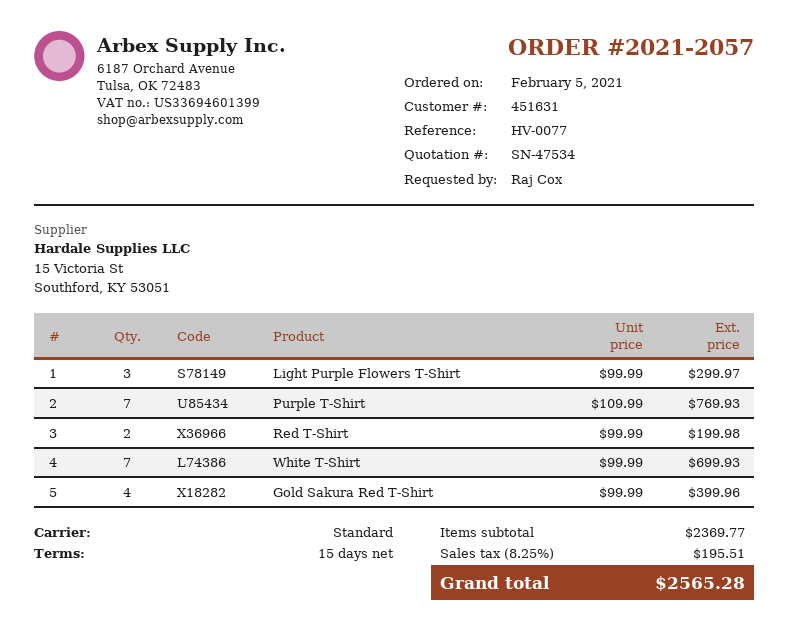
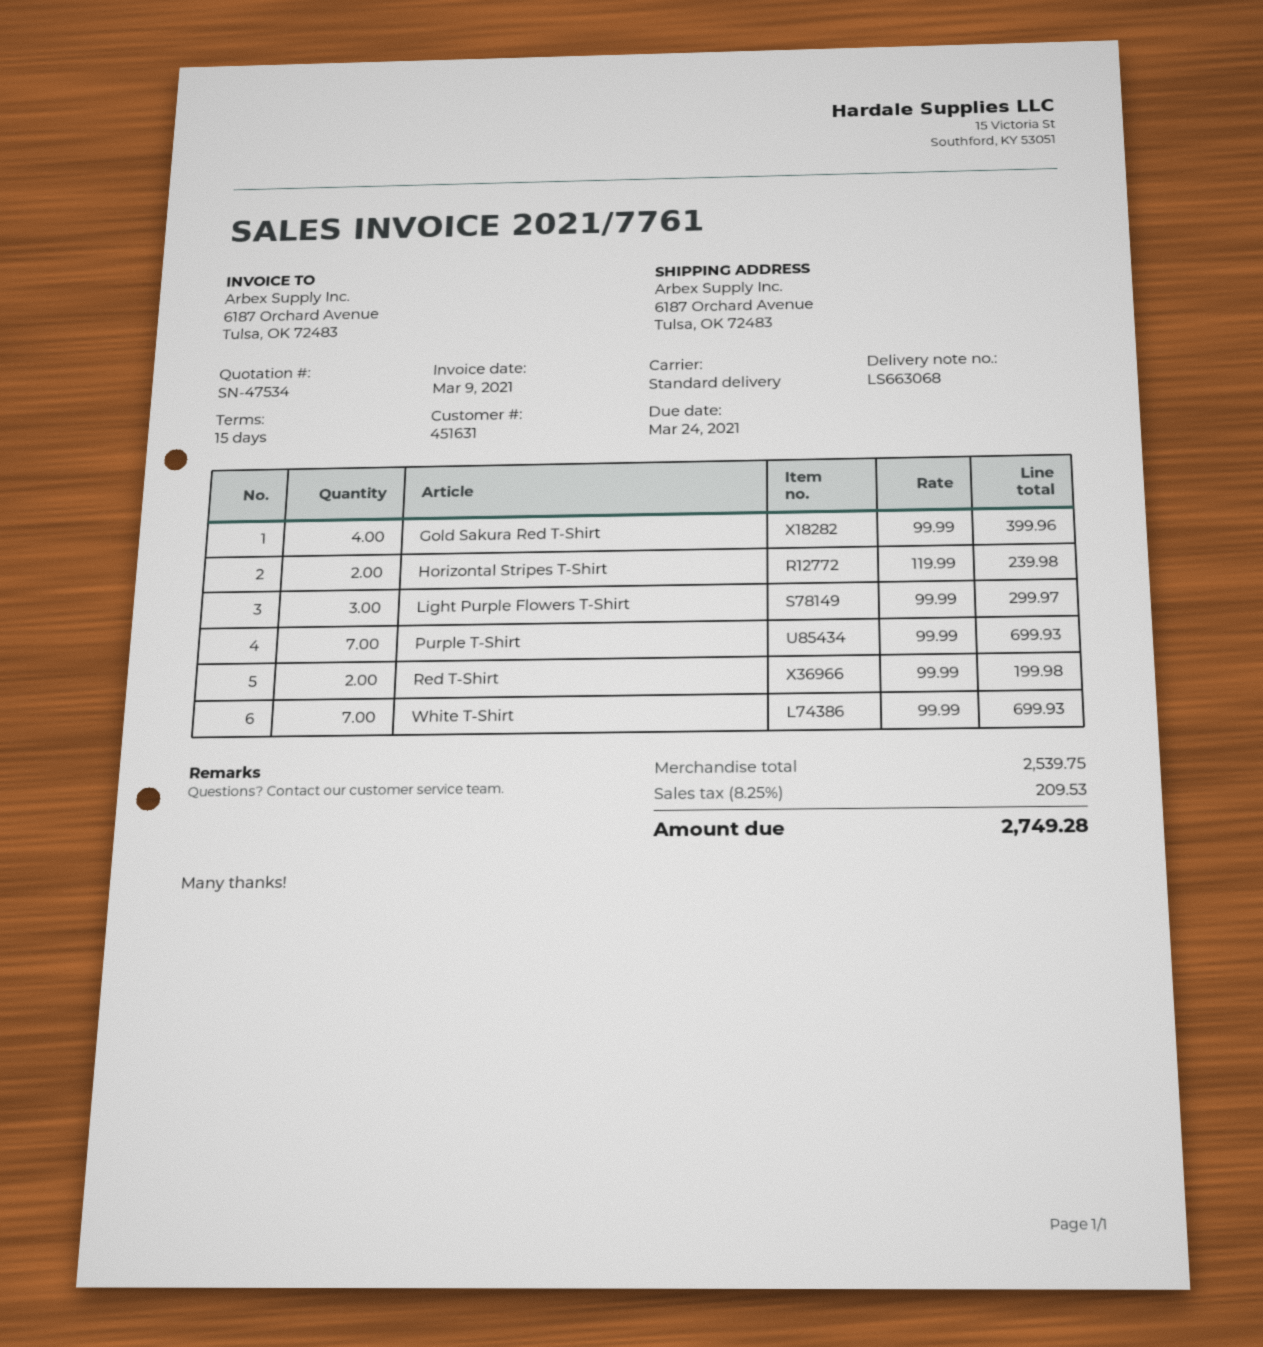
Purple T-Shirt: 7 x 109.99 = 769.93 -> 7 x 99.99 = 699.93
Horizontal Stripes T-Shirt: none -> 2 x 119.99 = 239.98
subtotal: 2369.77 -> 2539.75
tax: 8.25% = 195.51 -> 8.25% = 209.53
total: 2565.28 -> 2749.28

